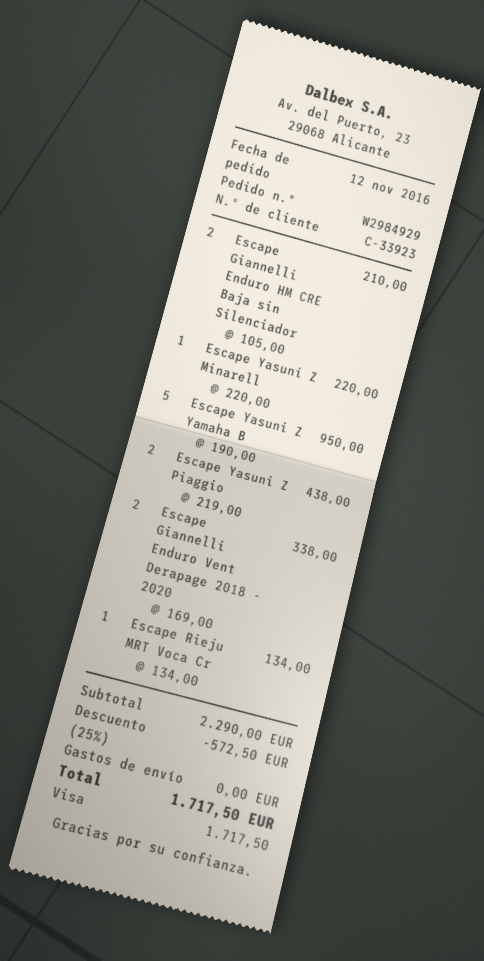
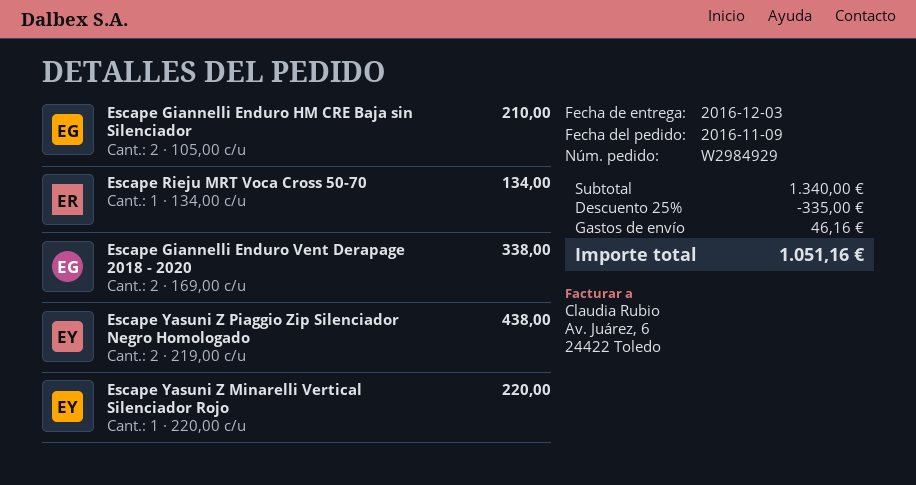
order date: 2016-11-12 -> 2016-11-09
Escape Yasuni Z Yamaha B: 5 x 190.00 = 950.00 -> none
subtotal: 2290.00 -> 1340.00
discount: 25% = 572.50 -> 25% = 335.00
shipping: 0.00 -> 46.16
total: 1717.50 -> 1051.16

